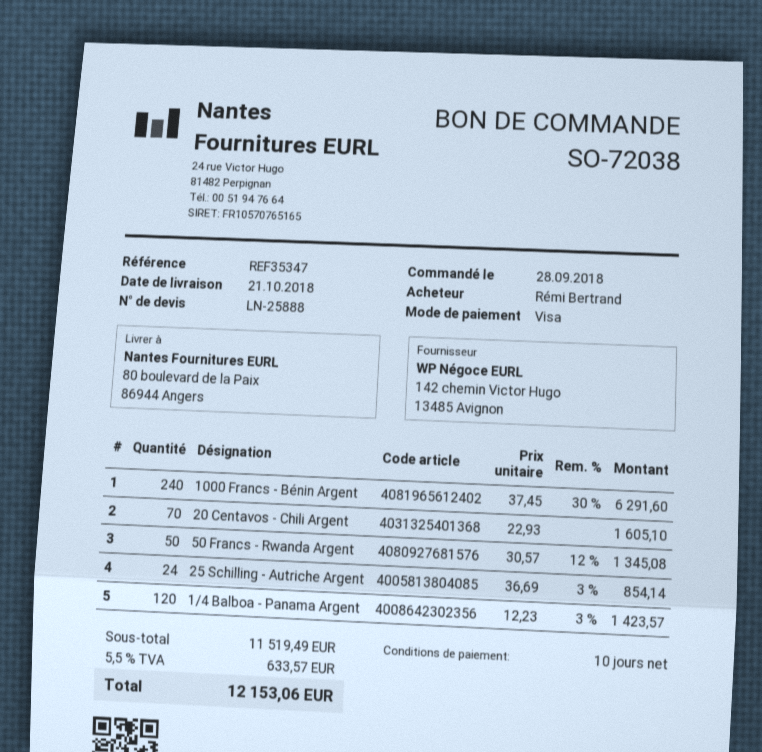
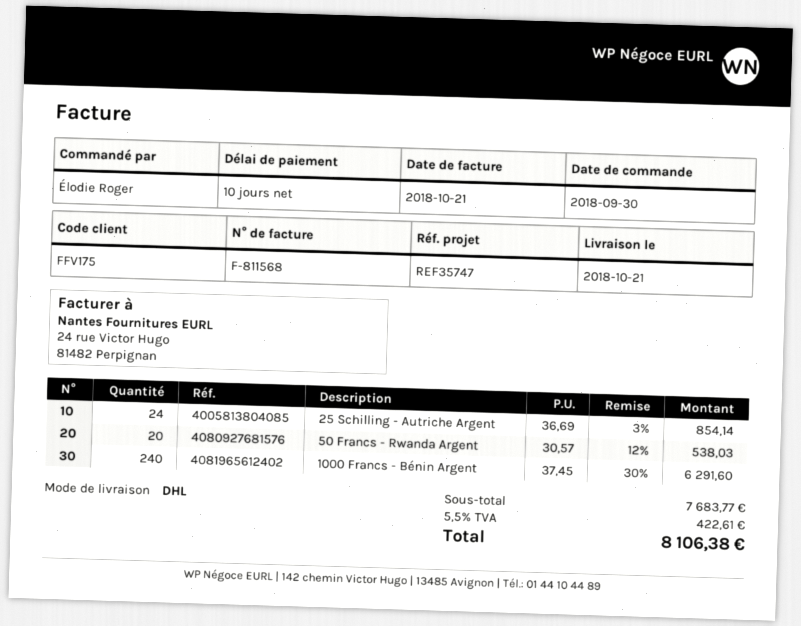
order date: 2018-09-28 -> 2018-09-30
reference: REF35347 -> REF35747
ordered by: Rémi Bertrand -> Élodie Roger
20 Centavos - Chili Argent: 70 x 22.93 = 1605.10 -> none
50 Francs - Rwanda Argent: 50 x 30.57 - 12% = 1345.08 -> 20 x 30.57 - 12% = 538.03
1/4 Balboa - Panama Argent: 120 x 12.23 - 3% = 1423.57 -> none
subtotal: 11519.49 -> 7683.77
tax: 5.5% = 633.57 -> 5.5% = 422.61
total: 12153.06 -> 8106.38

